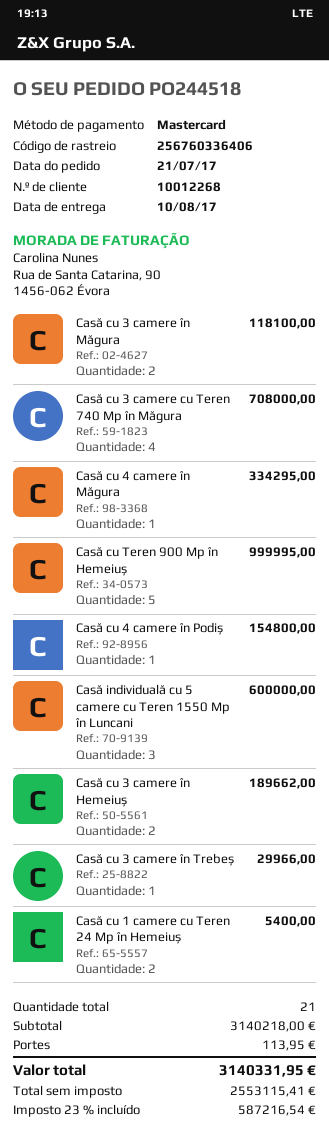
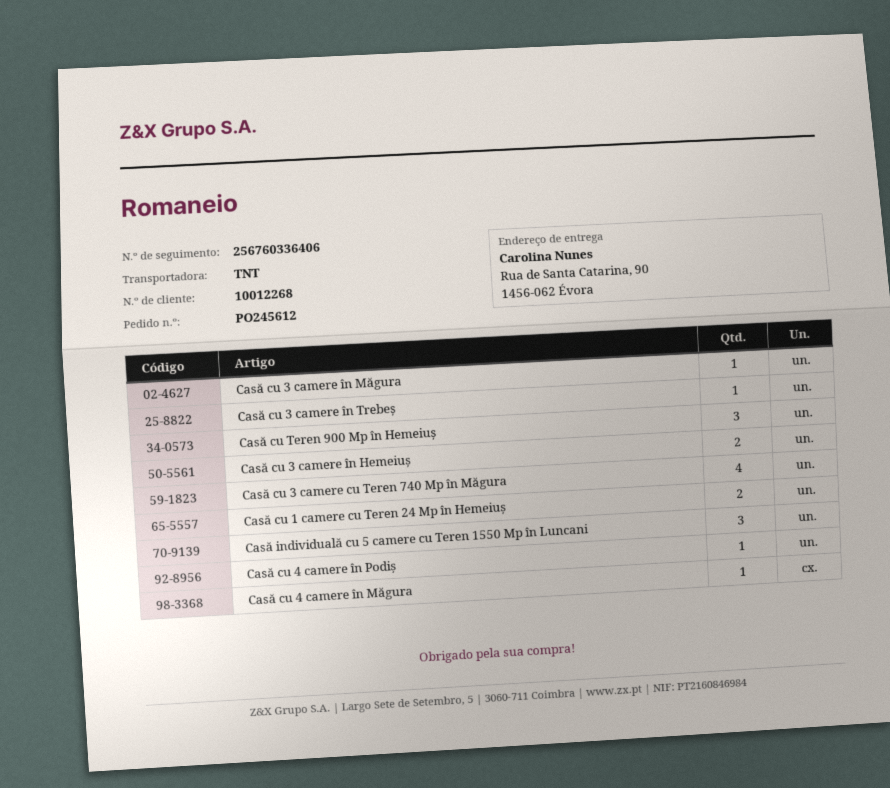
order number: PO244518 -> PO245612
Casă cu 3 camere în Măgura: 2 -> 1
Casă cu Teren 900 Mp în Hemeiuș: 5 -> 3

